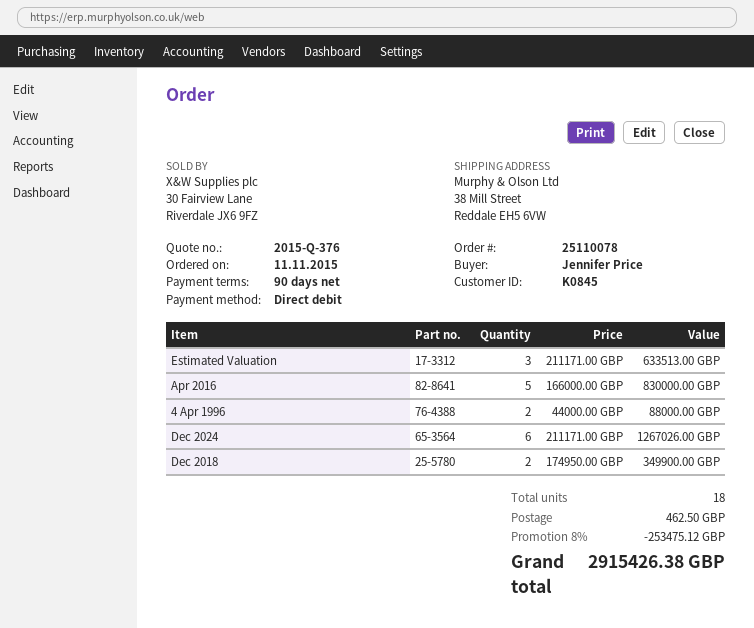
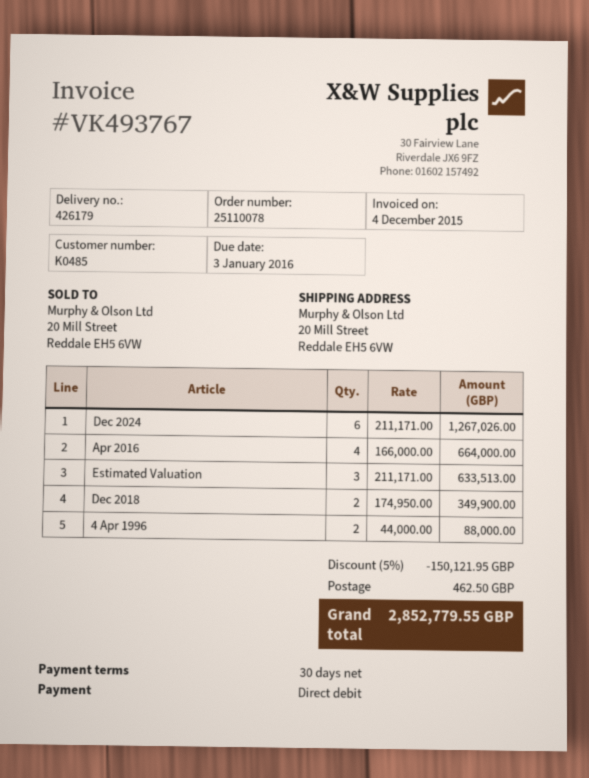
payment terms: 90 days -> 30 days
customer number: K0845 -> K0485
ship to: 38 Mill Street, Reddale EH5 6VW -> 20 Mill Street, Reddale EH5 6VW
Apr 2016: 5 x 166000.00 = 830000.00 -> 4 x 166000.00 = 664000.00
discount: 8% = 253475.12 -> 5% = 150121.95
total: 2915426.38 -> 2852779.55

